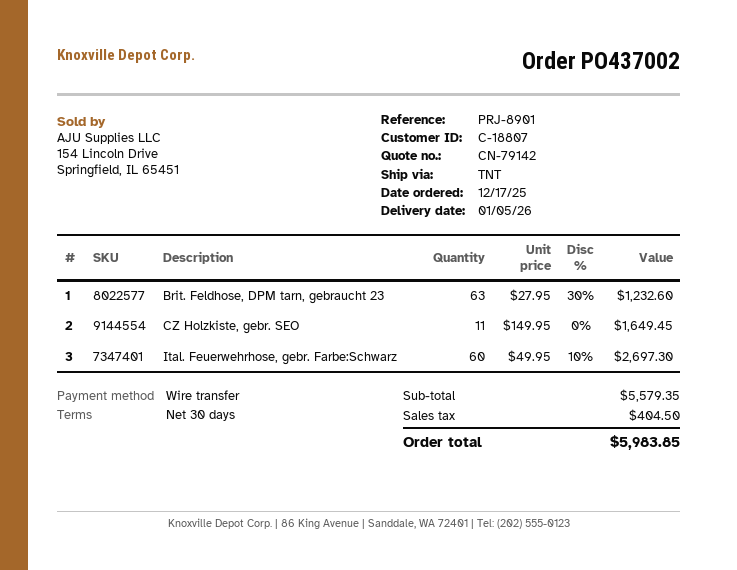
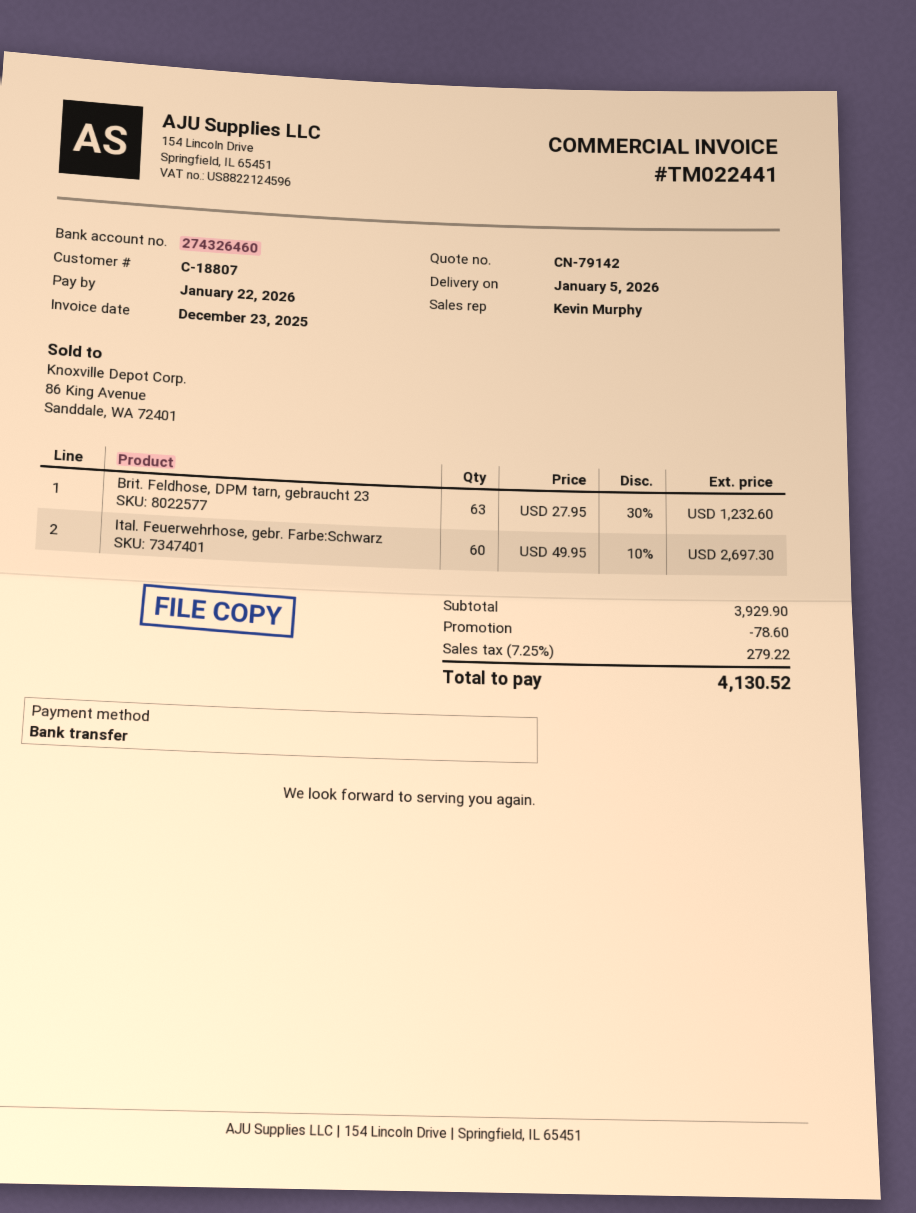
CZ Holzkiste, gebr. SEO: 11 x 149.95 = 1649.45 -> none
subtotal: 5579.35 -> 3929.90
discount: none -> 78.60
tax: 404.50 -> 279.22
total: 5983.85 -> 4130.52

